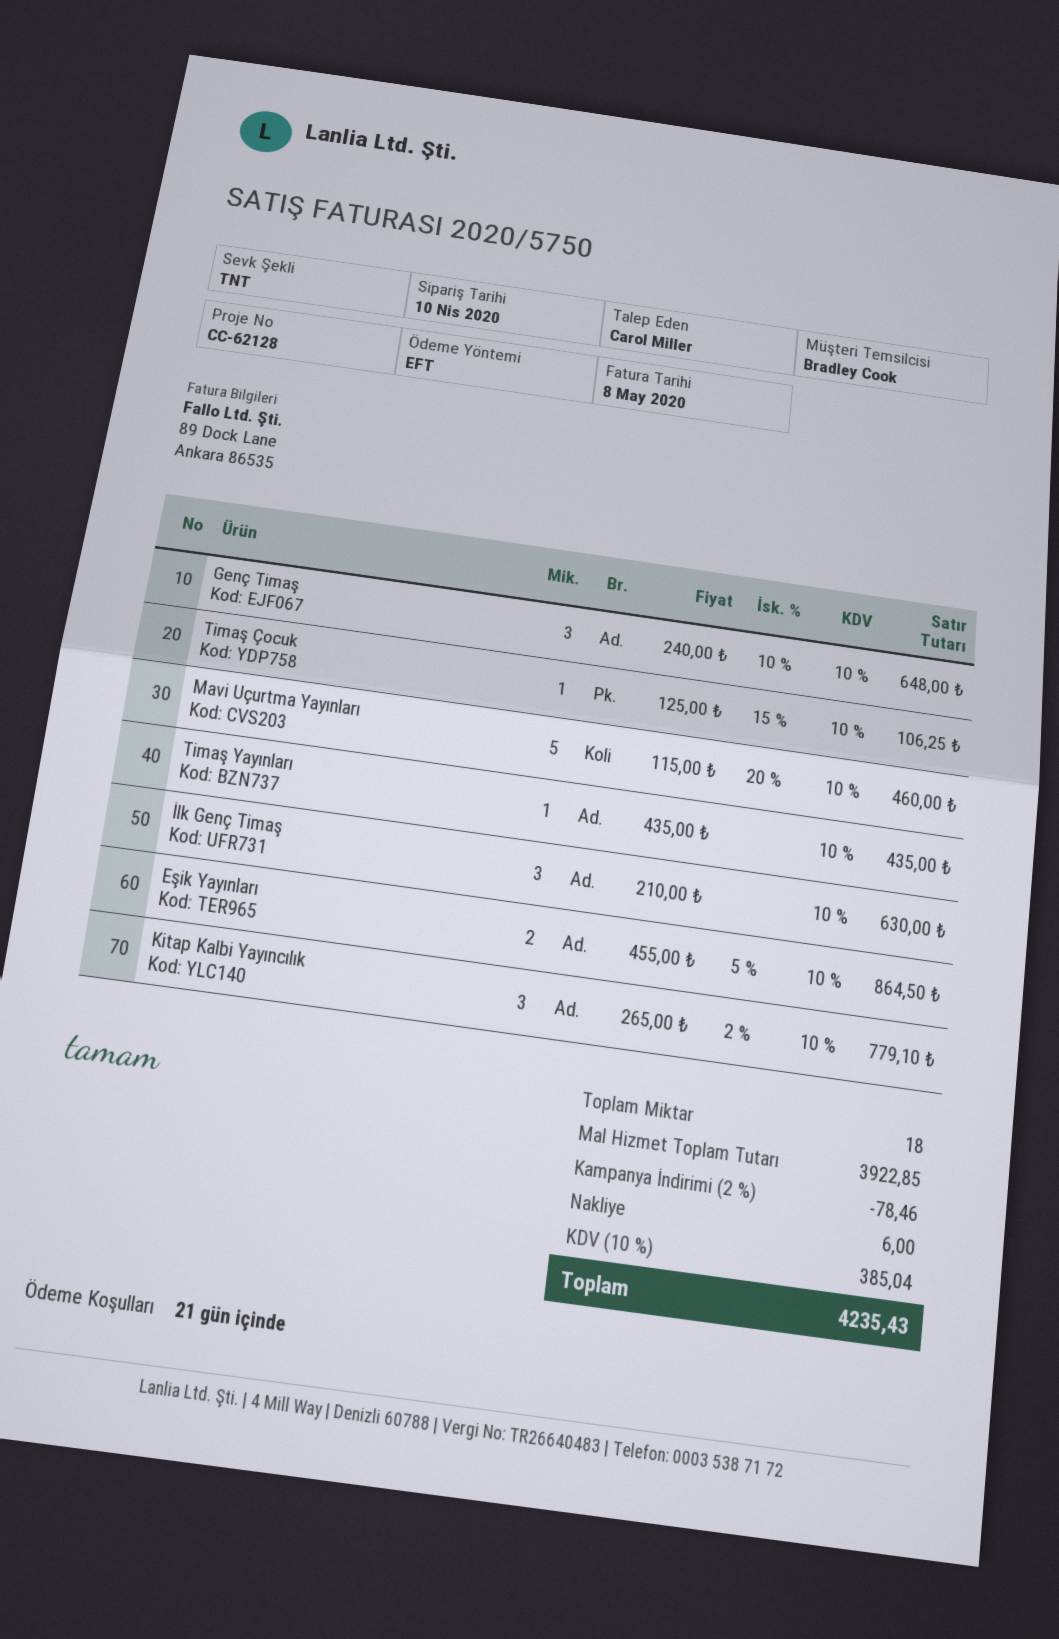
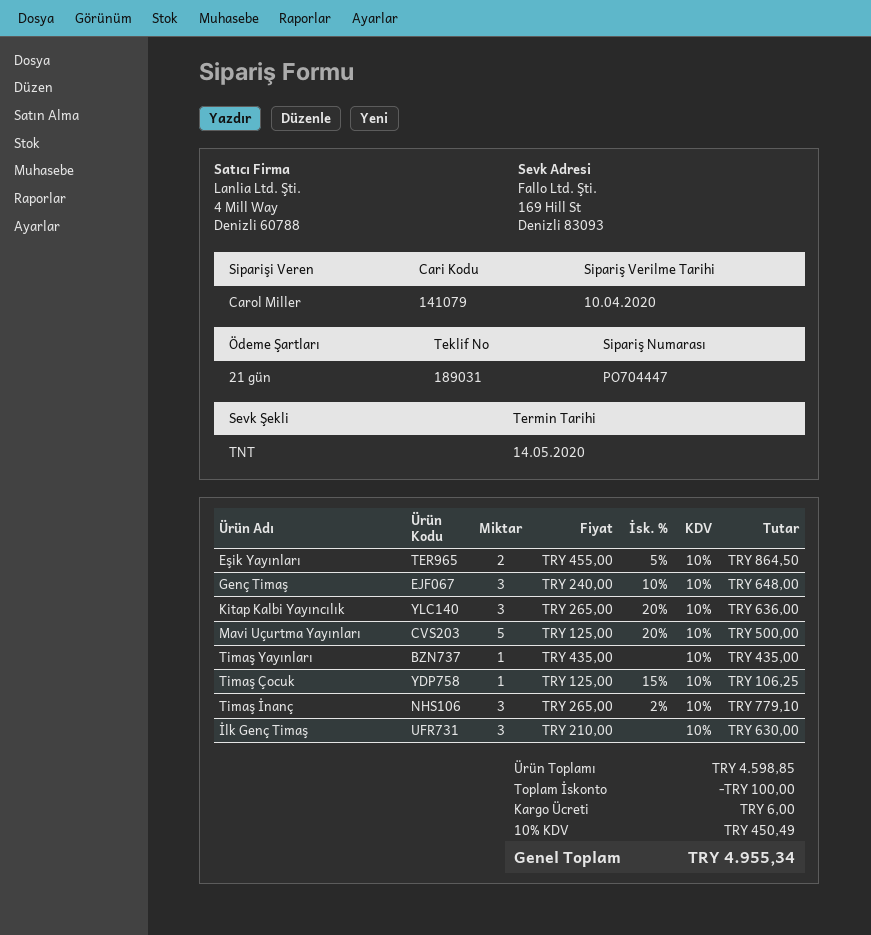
Mavi Uçurtma Yayınları: 5 x 115.00 - 20% = 460.00 -> 5 x 125.00 - 20% = 500.00
Kitap Kalbi Yayıncılık: 3 x 265.00 - 2% = 779.10 -> 3 x 265.00 - 20% = 636.00
Timaş İnanç: none -> 3 x 265.00 - 2% = 779.10
subtotal: 3922.85 -> 4598.85
discount: 78.46 -> 100.00
tax: 10% = 385.04 -> 10% = 450.49
total: 4235.43 -> 4955.34

